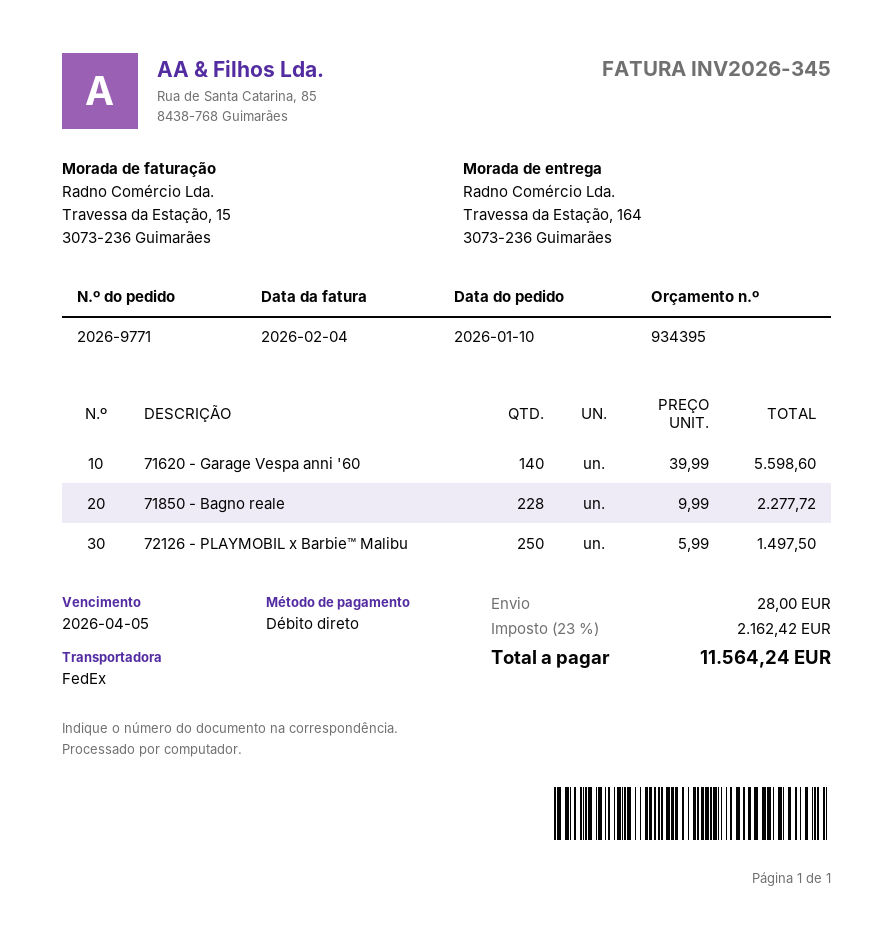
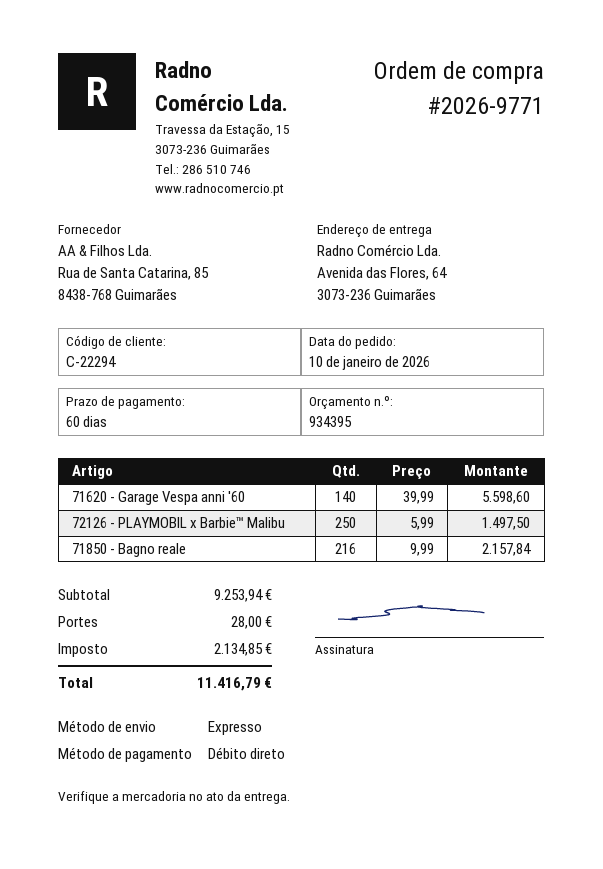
shipping method: FedEx -> express
ship to: Travessa da Estação, 164, 3073-236 Guimarães -> Avenida das Flores, 64, 3073-236 Guimarães
71850 - Bagno reale: 228 x 9.99 = 2277.72 -> 216 x 9.99 = 2157.84
tax: 2162.42 -> 2134.85
total: 11564.24 -> 11416.79

